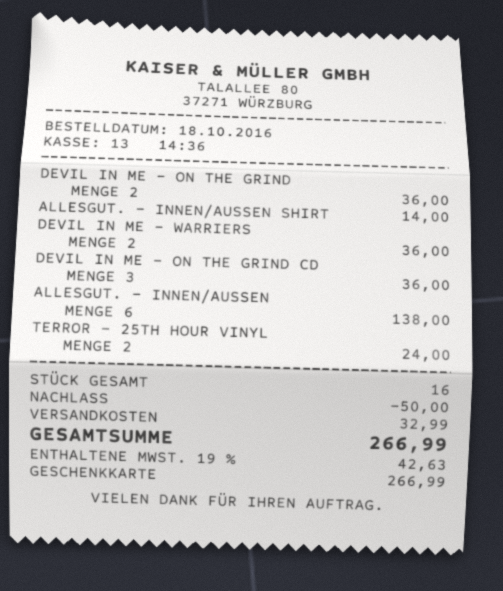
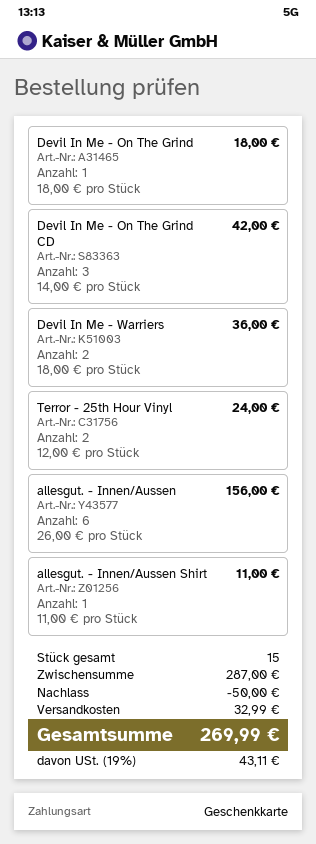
DEVIL IN ME - ON THE GRIND: 2 for 36.00 -> 1 for 18.00
ALLESGUT. - INNEN/AUSSEN SHIRT: 1 for 14.00 -> 1 for 11.00
DEVIL IN ME - ON THE GRIND CD: 3 for 36.00 -> 3 for 42.00
ALLESGUT. - INNEN/AUSSEN: 6 for 138.00 -> 6 for 156.00
total quantity: 16 -> 15
tax: 19% = 42.63 -> 19% = 43.11
total: 266.99 -> 269.99

